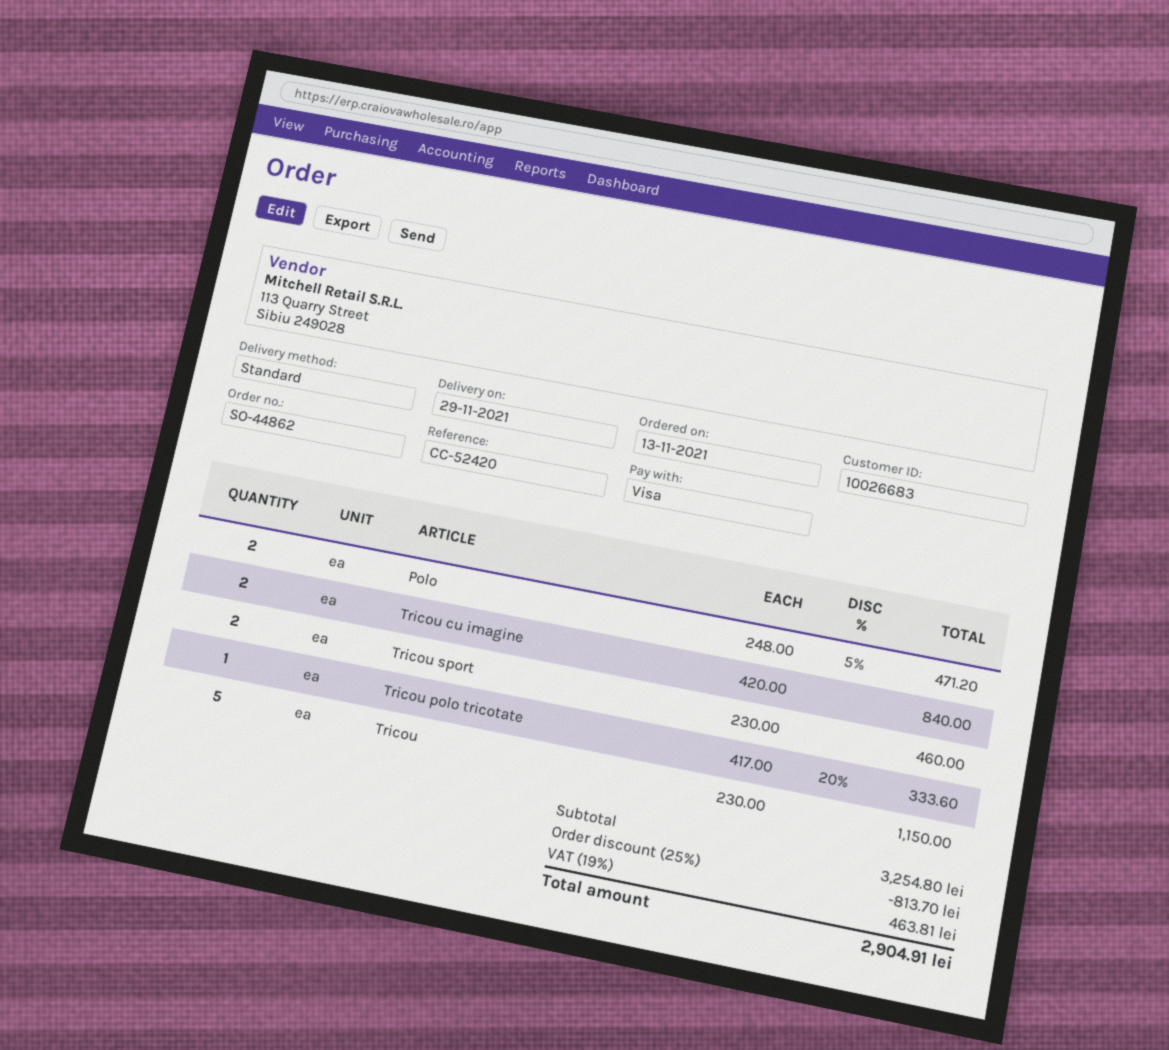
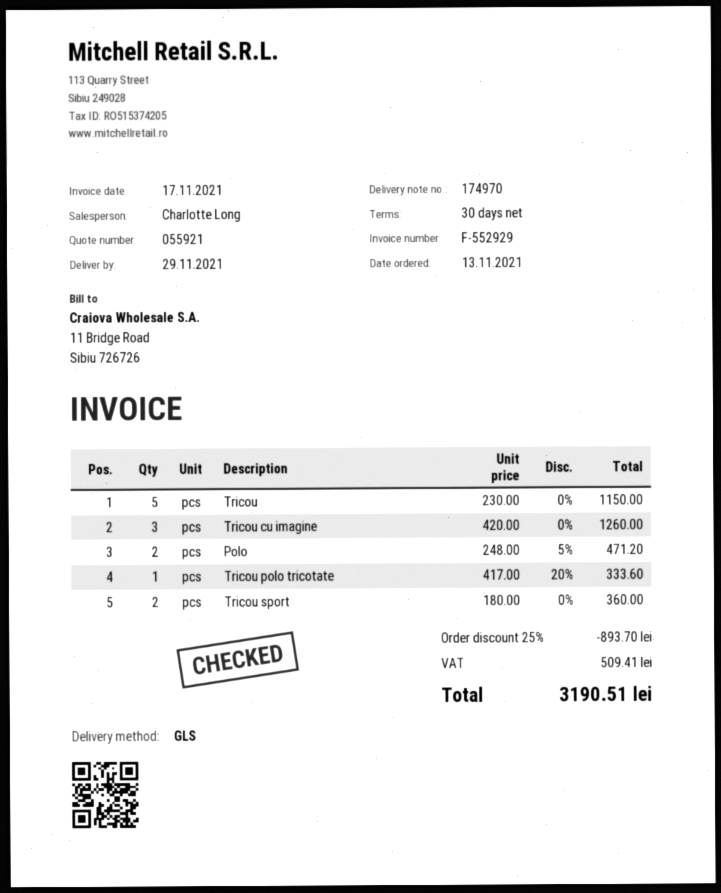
shipping method: standard -> GLS
Tricou cu imagine: 2 x 420.00 = 840.00 -> 3 x 420.00 = 1260.00
Tricou sport: 2 x 230.00 = 460.00 -> 2 x 180.00 = 360.00
discount: 25% = 813.70 -> 25% = 893.70
tax: 463.81 -> 509.41
total: 2904.91 -> 3190.51

